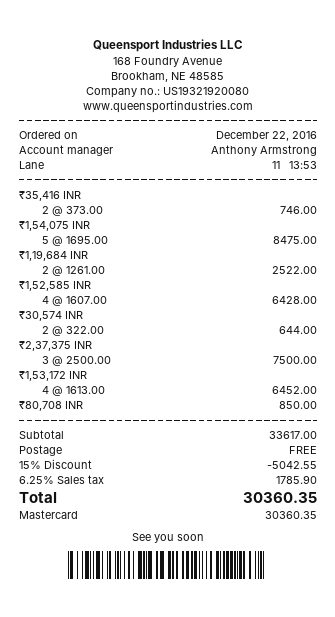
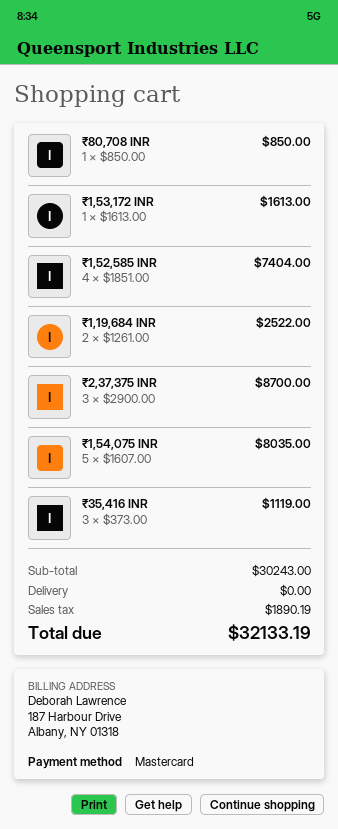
₹35,416 INR: 2 x 373.00 = 746.00 -> 3 x 373.00 = 1119.00
₹1,54,075 INR: 5 x 1695.00 = 8475.00 -> 5 x 1607.00 = 8035.00
₹1,52,585 INR: 4 x 1607.00 = 6428.00 -> 4 x 1851.00 = 7404.00
₹30,574 INR: 2 x 322.00 = 644.00 -> none
₹2,37,375 INR: 3 x 2500.00 = 7500.00 -> 3 x 2900.00 = 8700.00
₹1,53,172 INR: 4 x 1613.00 = 6452.00 -> 1 x 1613.00 = 1613.00
subtotal: 33617.00 -> 30243.00
discount: 15% = 5042.55 -> none
tax: 1785.90 -> 1890.19
total: 30360.35 -> 32133.19

